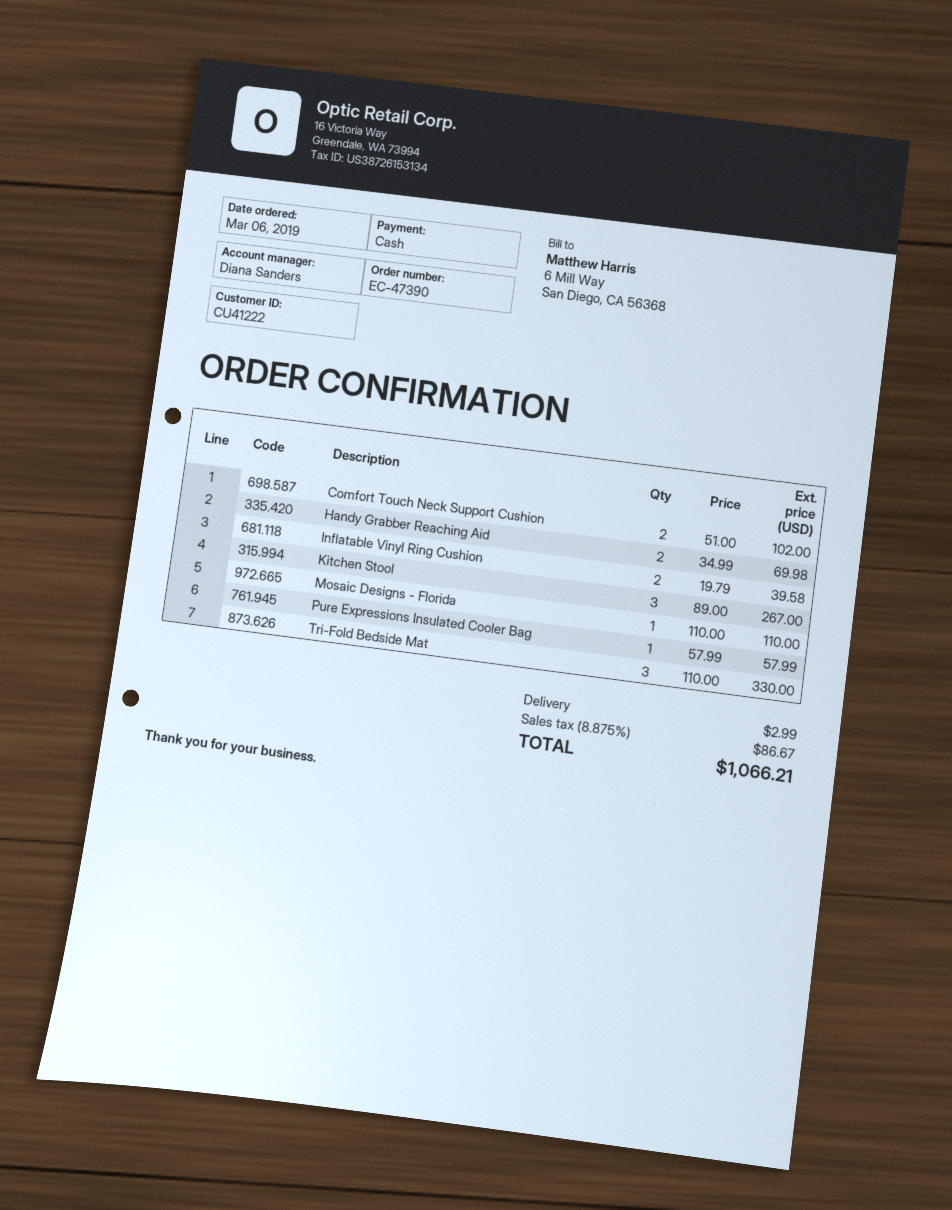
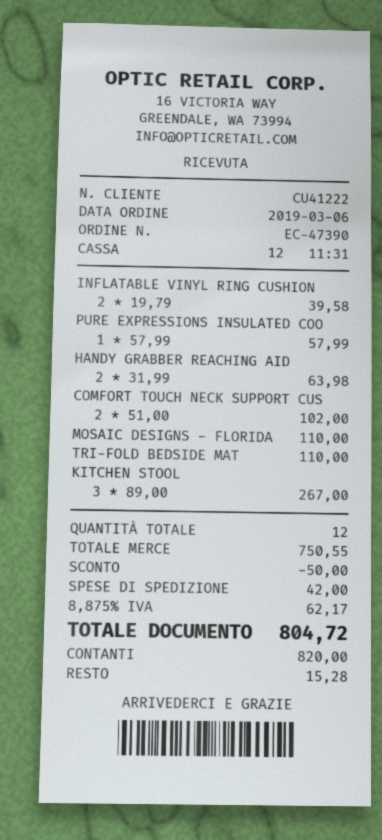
Handy Grabber Reaching Aid: 2 x 34.99 = 69.98 -> 2 x 31.99 = 63.98
Tri-Fold Bedside Mat: 3 x 110.00 = 330.00 -> 1 x 110.00 = 110.00
discount: none -> 50.00
shipping: 2.99 -> 42.00
tax: 8.875% = 86.67 -> 8.875% = 62.17
total: 1066.21 -> 804.72

